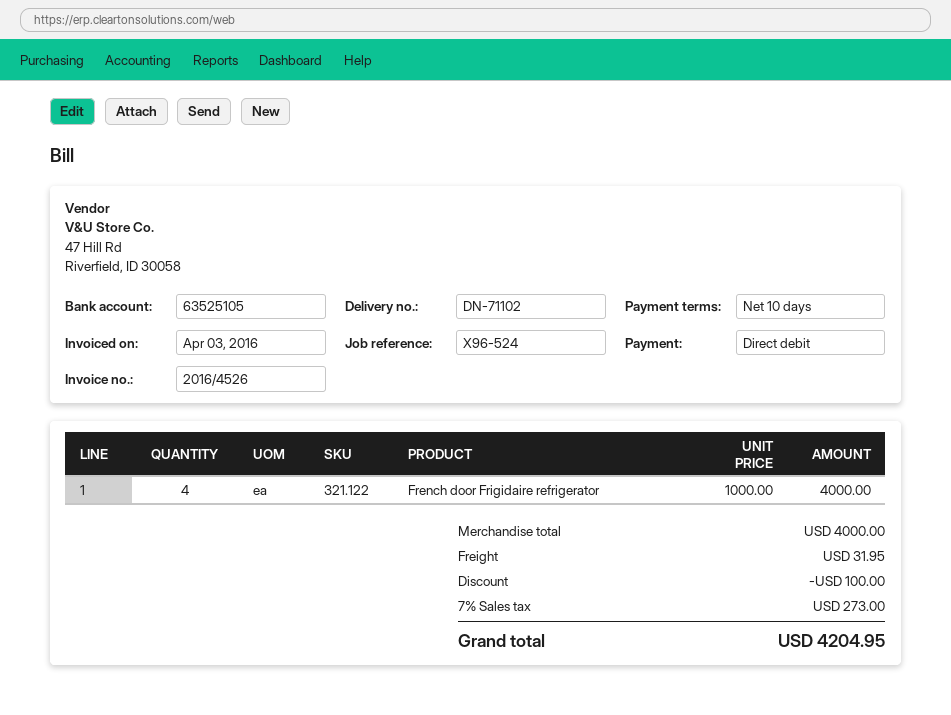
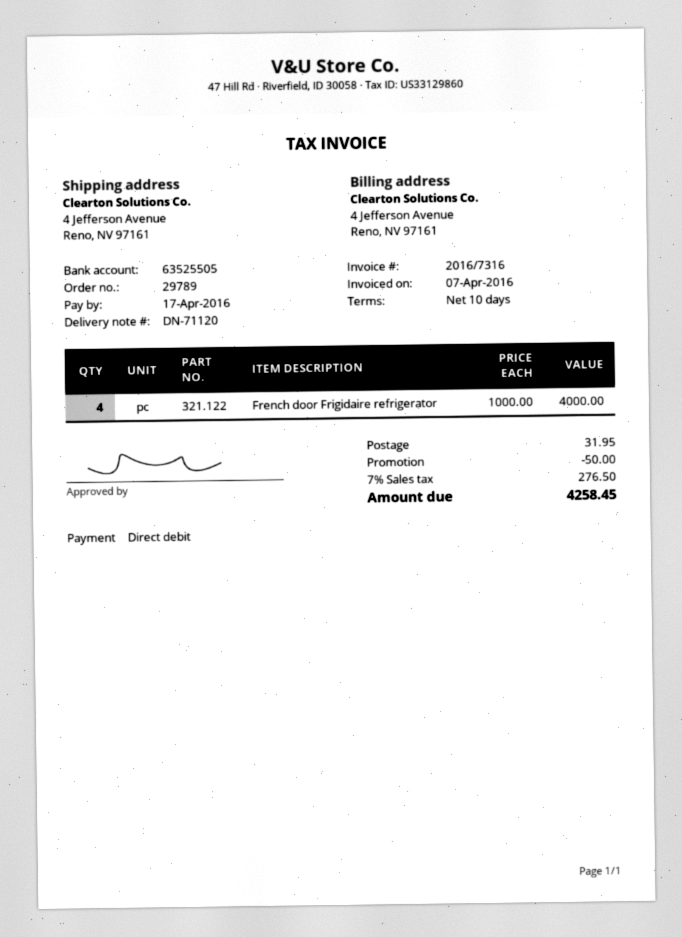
delivery note number: DN-71102 -> DN-71120
invoice number: 2016/4526 -> 2016/7316
invoice date: 2016-04-03 -> 2016-04-07
bank account: 63525105 -> 63525505
discount: 100.00 -> 50.00
tax: 7% = 273.00 -> 7% = 276.50
total: 4204.95 -> 4258.45

